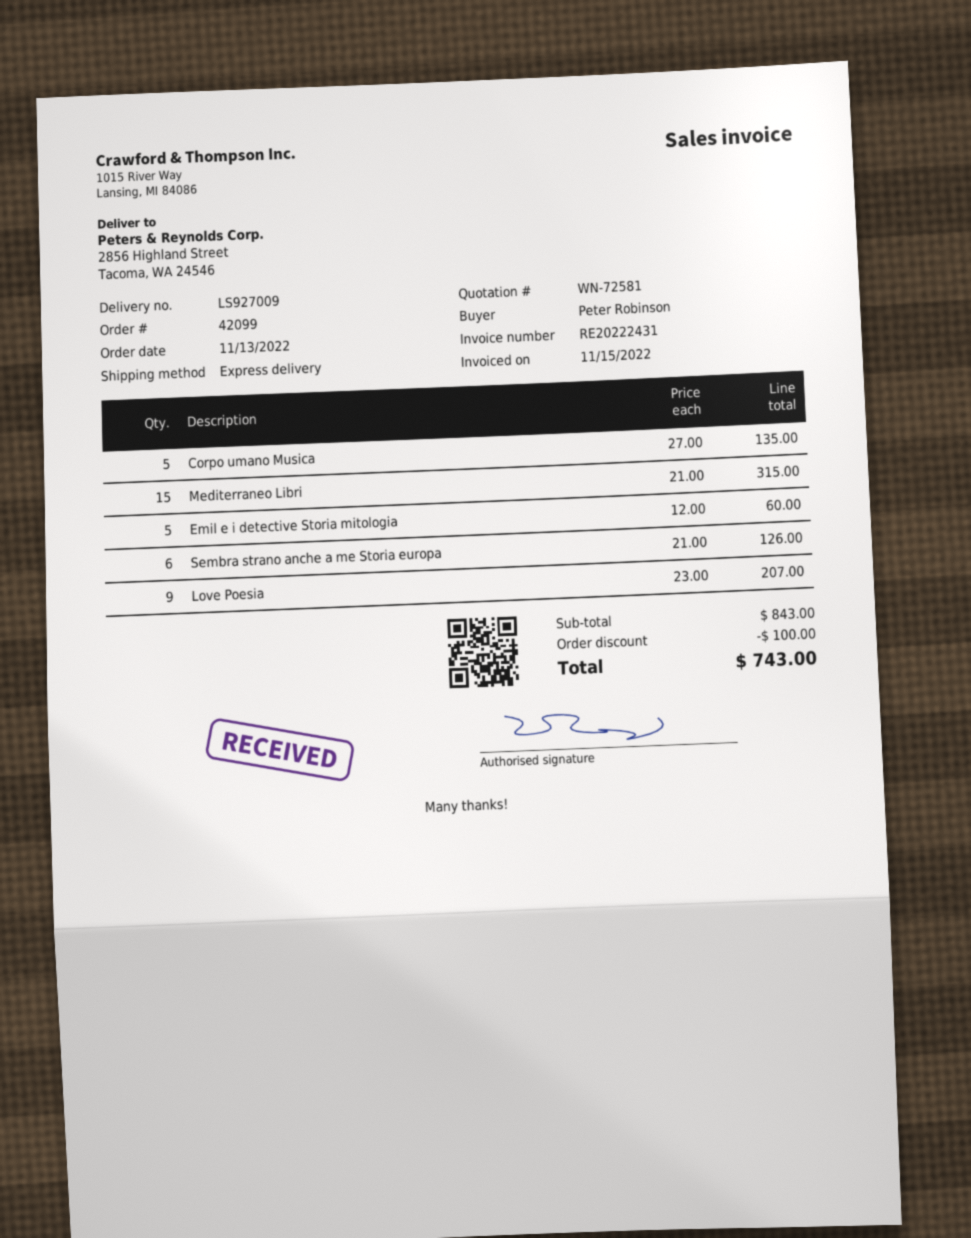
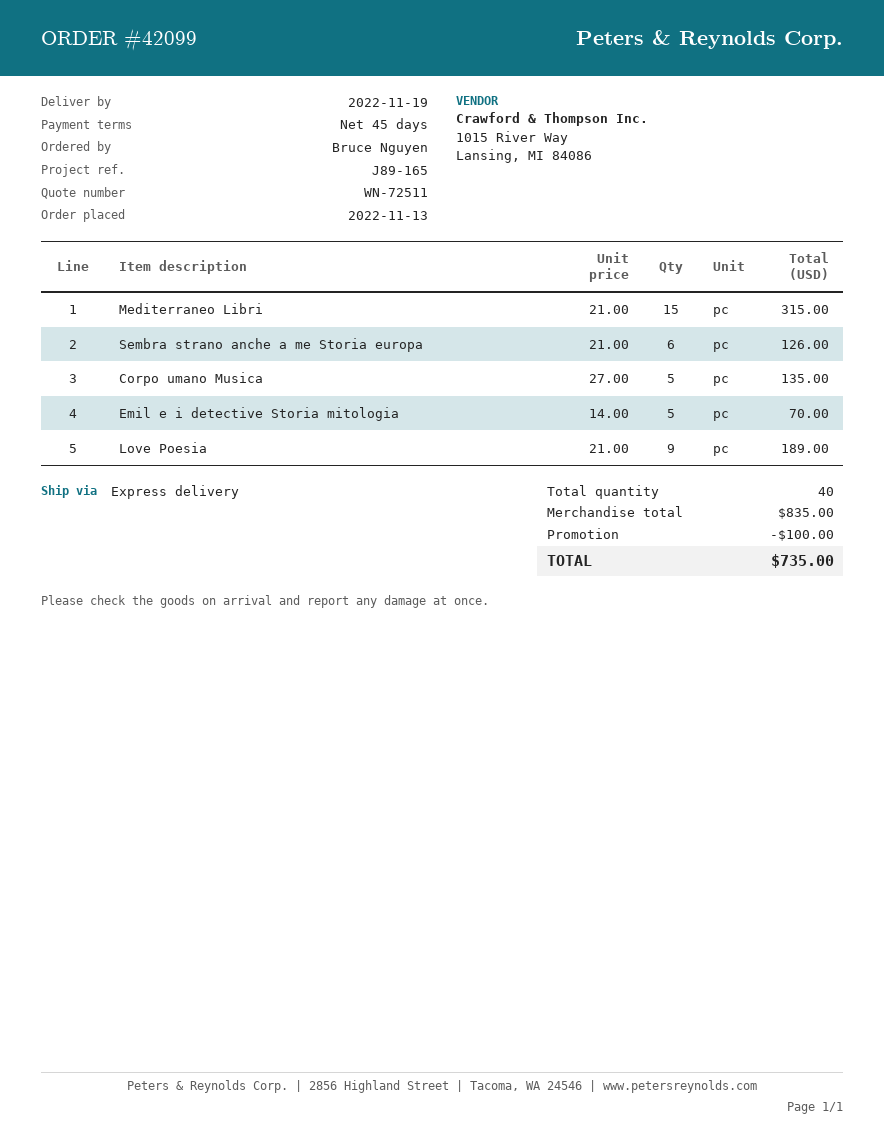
quote number: WN-72581 -> WN-72511
ordered by: Peter Robinson -> Bruce Nguyen
Emil e i detective Storia mitologia: 5 x 12.00 = 60.00 -> 5 x 14.00 = 70.00
Love Poesia: 9 x 23.00 = 207.00 -> 9 x 21.00 = 189.00
subtotal: 843.00 -> 835.00
total: 743.00 -> 735.00

